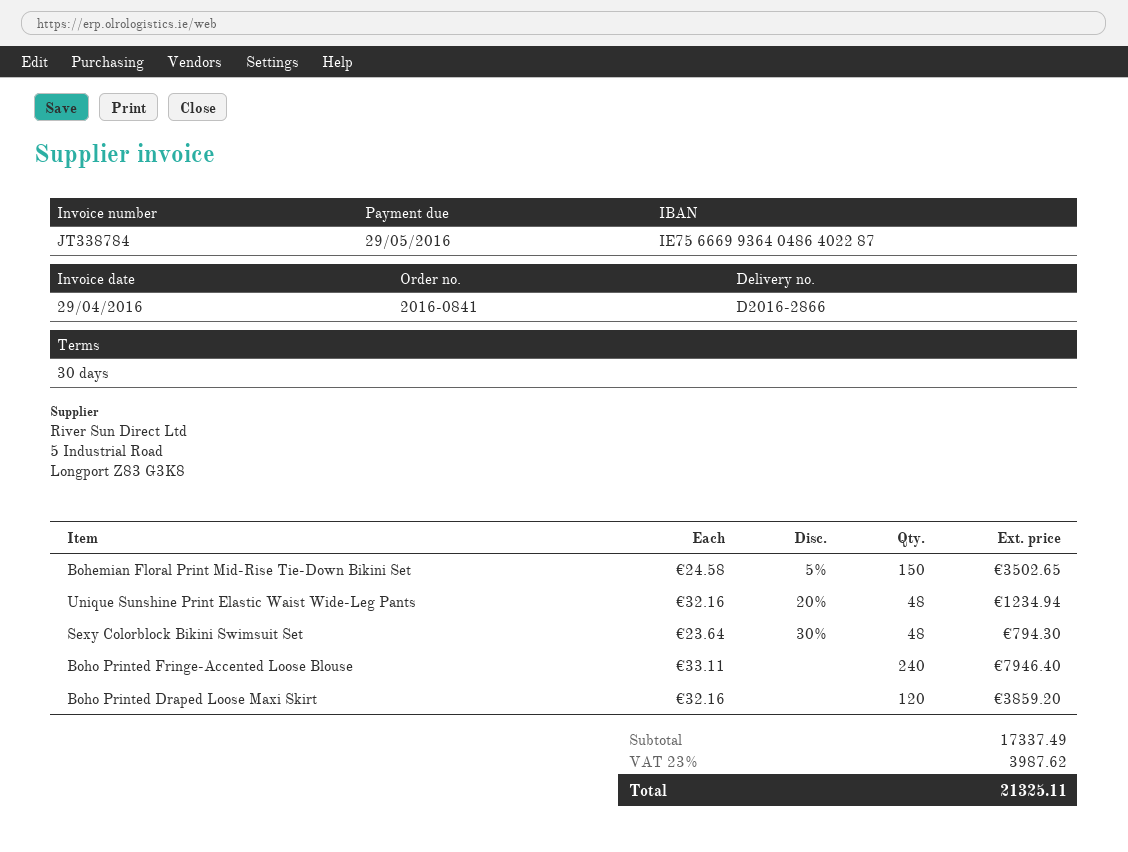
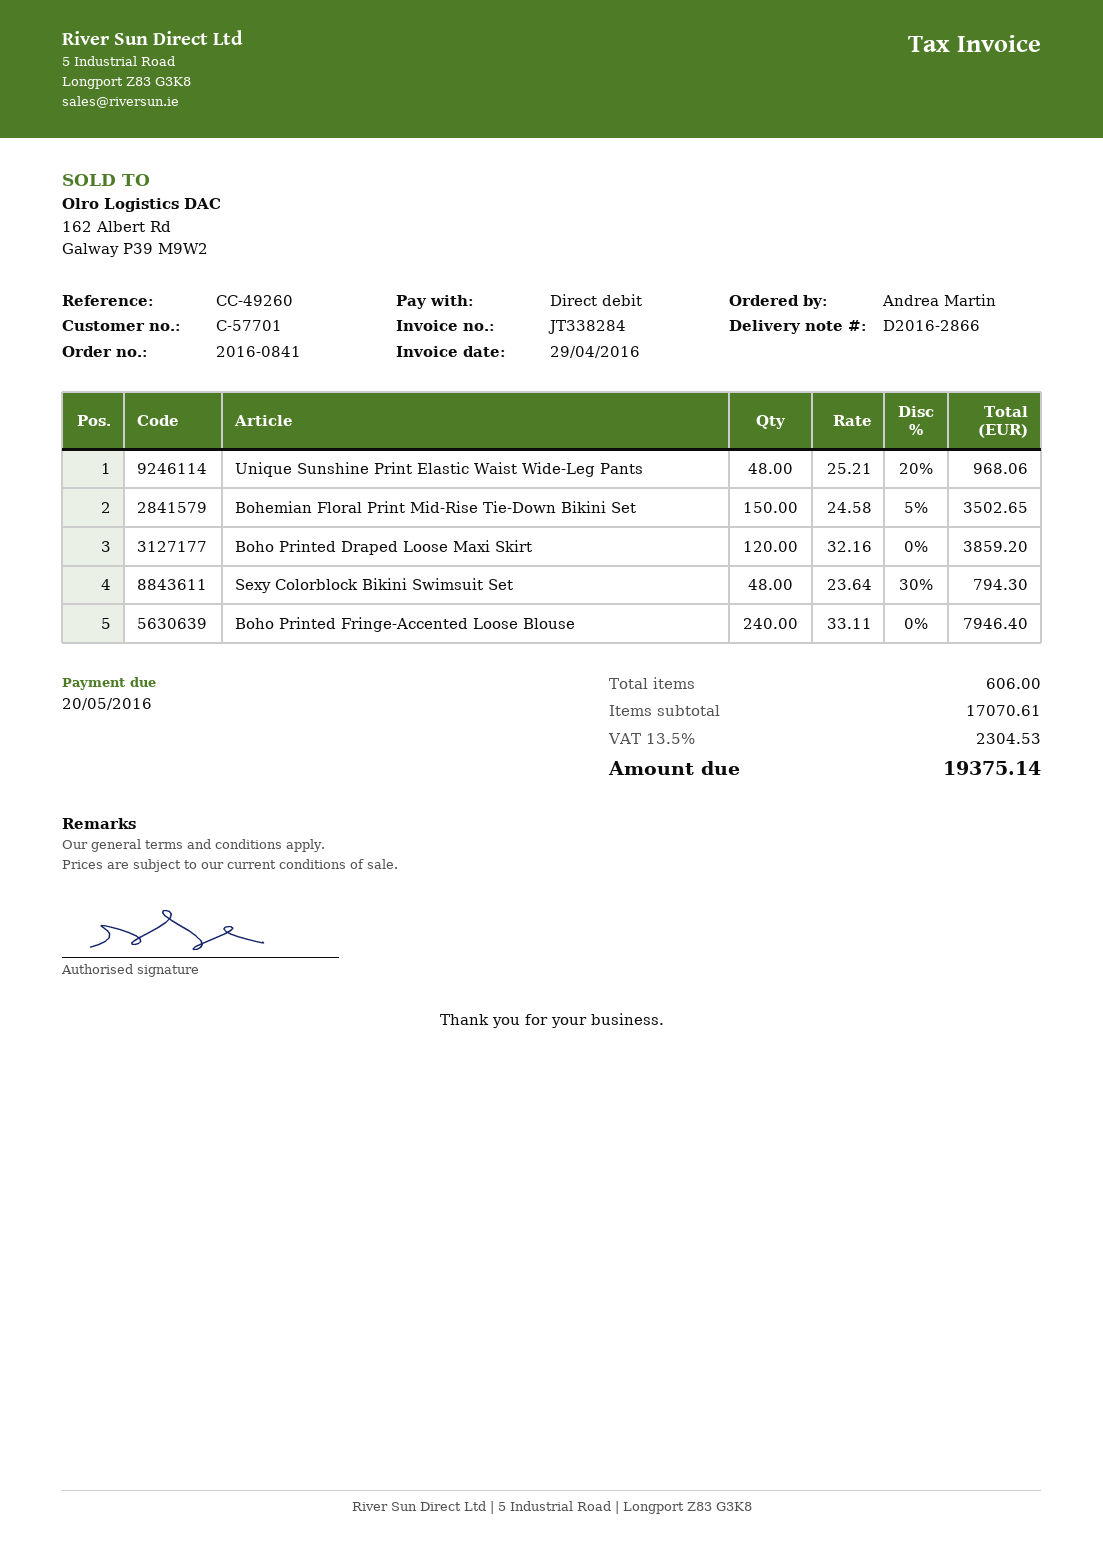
invoice number: JT338784 -> JT338284
due date: 2016-05-29 -> 2016-05-20
Unique Sunshine Print Elastic Waist Wide-Leg Pants: 48 x 32.16 - 20% = 1234.94 -> 48 x 25.21 - 20% = 968.06
subtotal: 17337.49 -> 17070.61
tax: 23% = 3987.62 -> 13.5% = 2304.53
total: 21325.11 -> 19375.14

